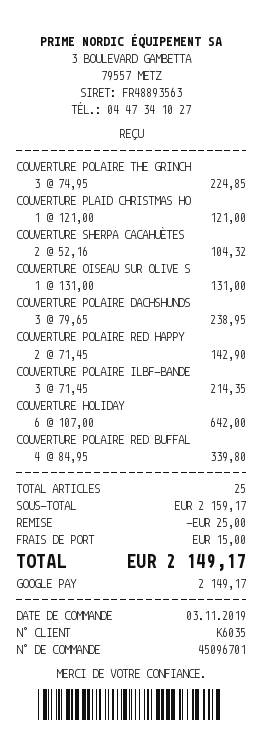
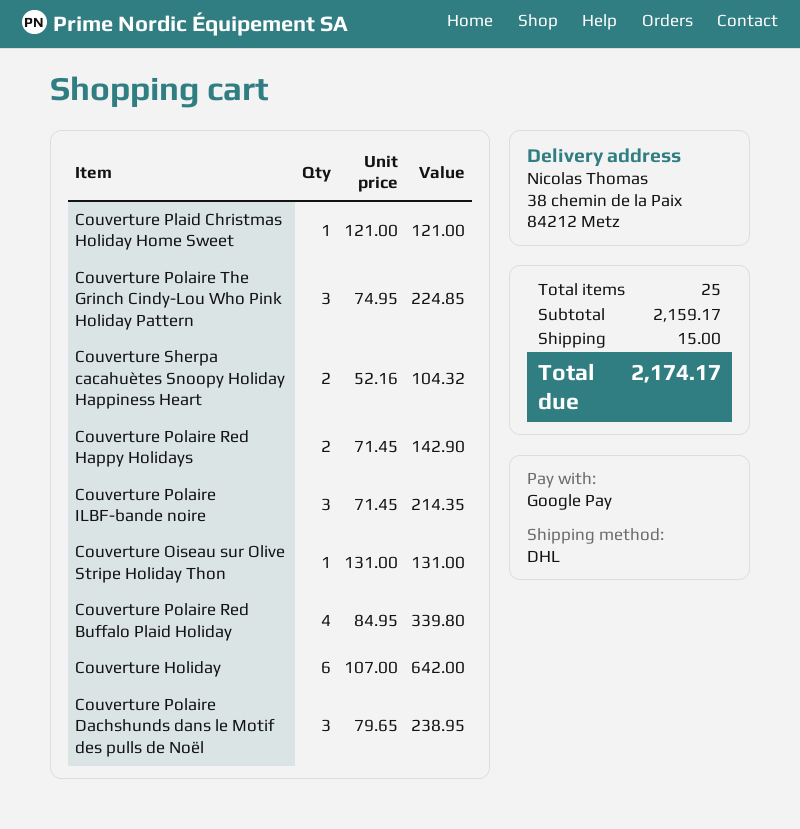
discount: 25.00 -> none
total: 2149.17 -> 2174.17

